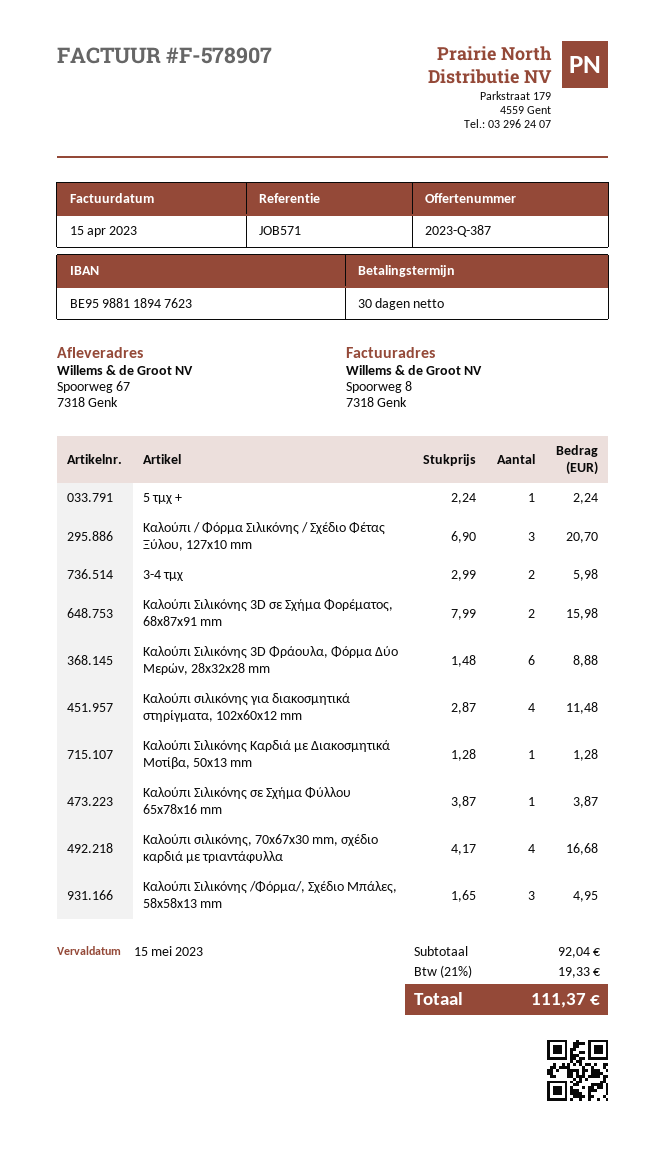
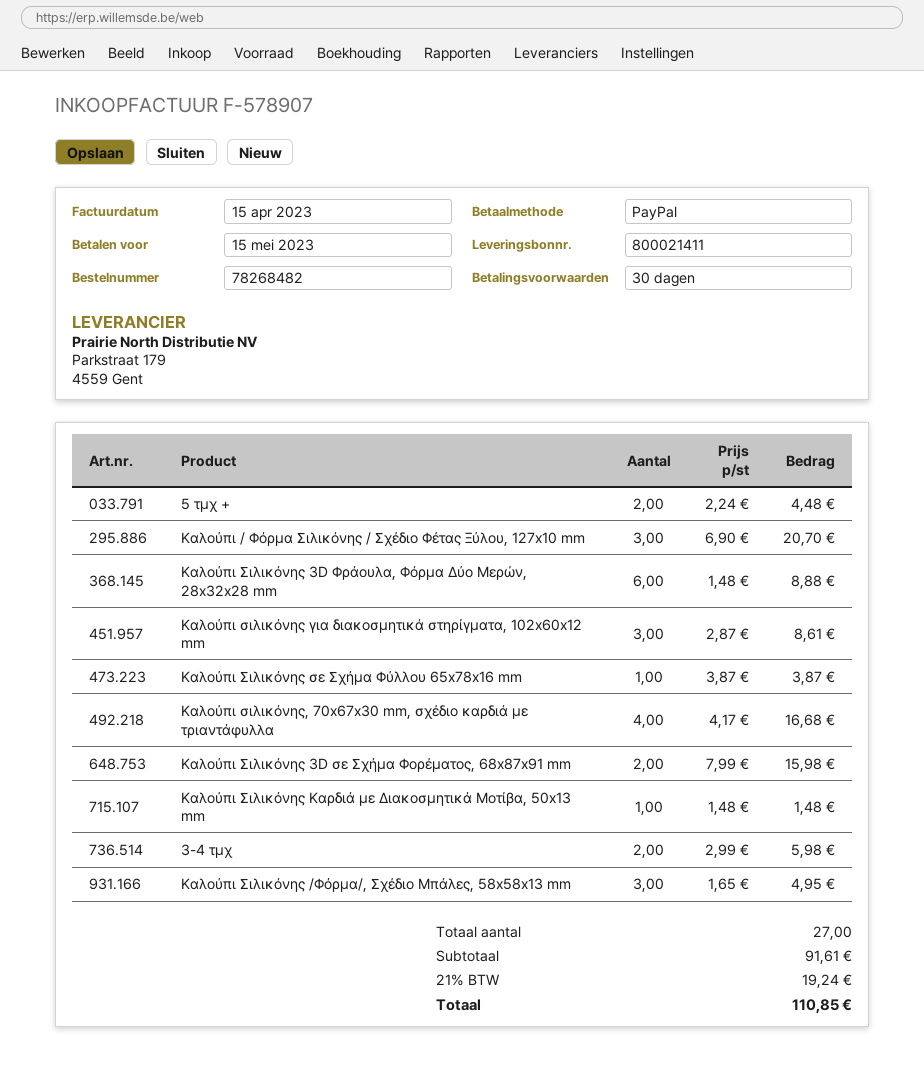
5 τμχ +: 1 x 2.24 = 2.24 -> 2 x 2.24 = 4.48
Καλούπι σιλικόνης για διακοσμητικά στηρίγματα, 102x60x12 mm: 4 x 2.87 = 11.48 -> 3 x 2.87 = 8.61
Καλούπι Σιλικόνης Καρδιά με Διακοσμητικά Μοτίβα, 50x13 mm: 1 x 1.28 = 1.28 -> 1 x 1.48 = 1.48
subtotal: 92.04 -> 91.61
tax: 21% = 19.33 -> 21% = 19.24
total: 111.37 -> 110.85

